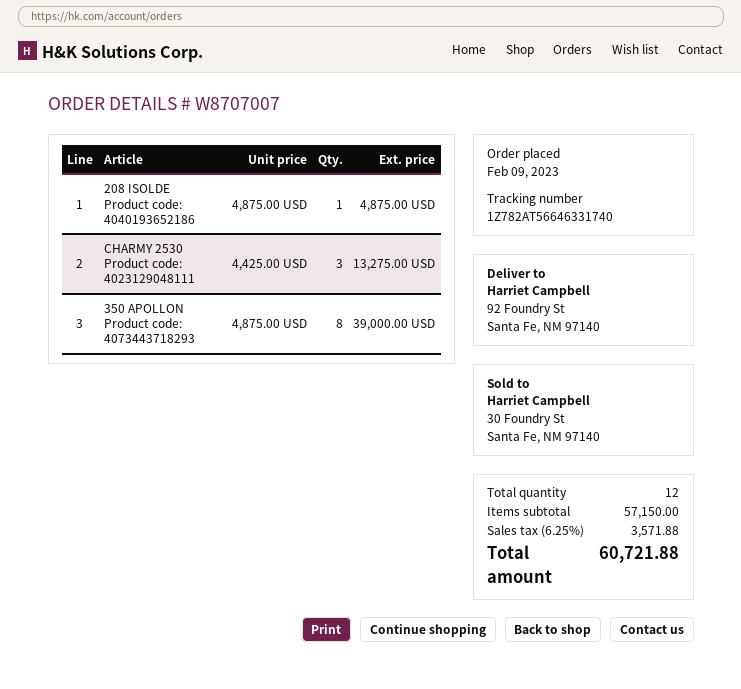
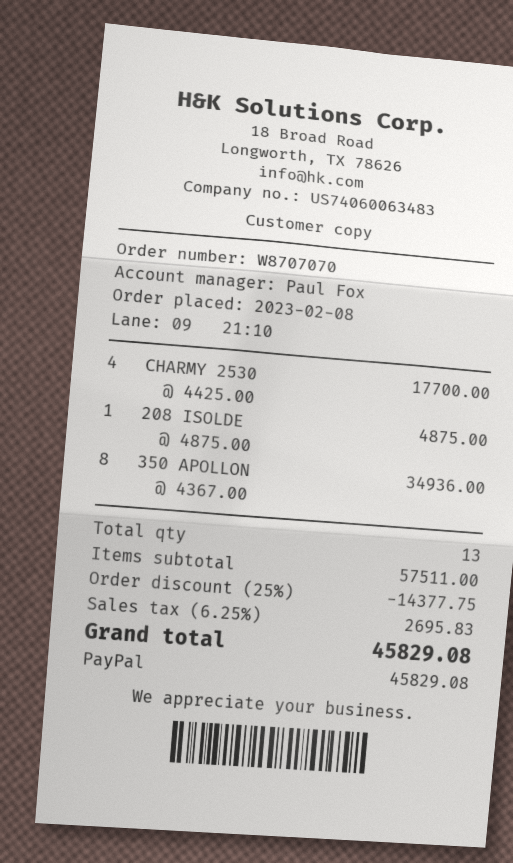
order number: W8707007 -> W8707070
order date: 2023-02-09 -> 2023-02-08
CHARMY 2530: 3 x 4425.00 = 13275.00 -> 4 x 4425.00 = 17700.00
350 APOLLON: 8 x 4875.00 = 39000.00 -> 8 x 4367.00 = 34936.00
total quantity: 12 -> 13
subtotal: 57150.00 -> 57511.00
discount: none -> 25% = 14377.75
tax: 6.25% = 3571.88 -> 6.25% = 2695.83
total: 60721.88 -> 45829.08

